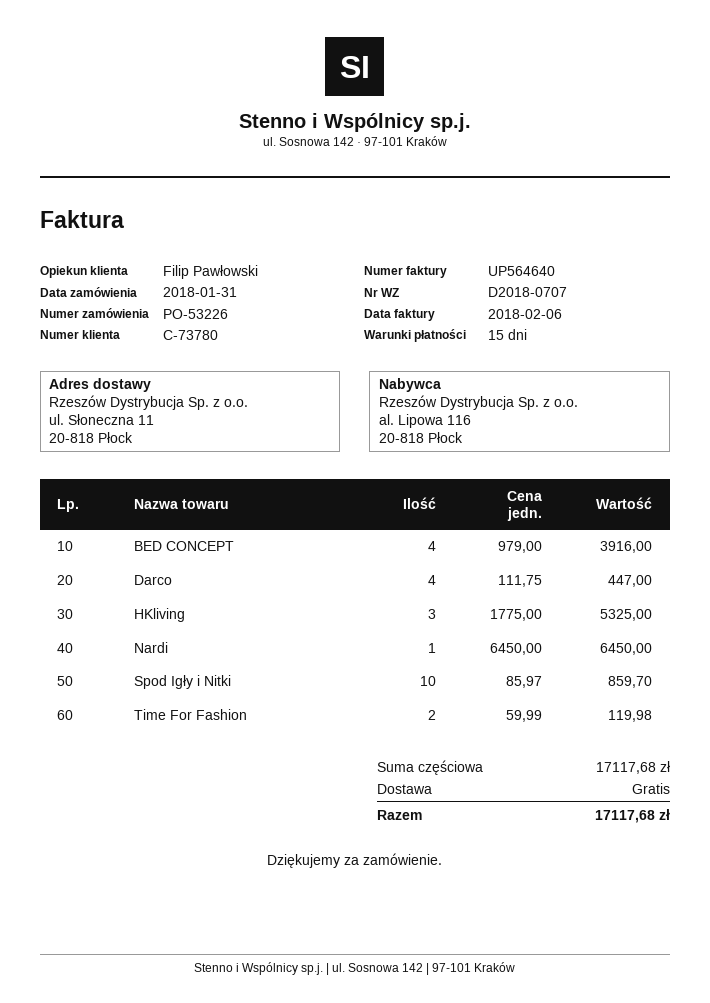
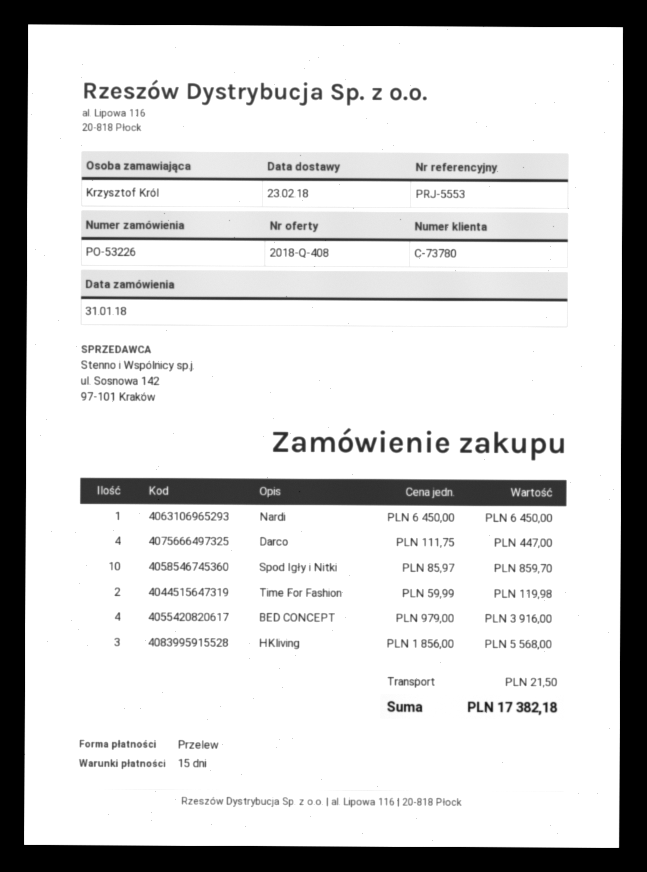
HKliving: 3 x 1775.00 = 5325.00 -> 3 x 1856.00 = 5568.00
shipping: 0.00 -> 21.50
total: 17117.68 -> 17382.18

